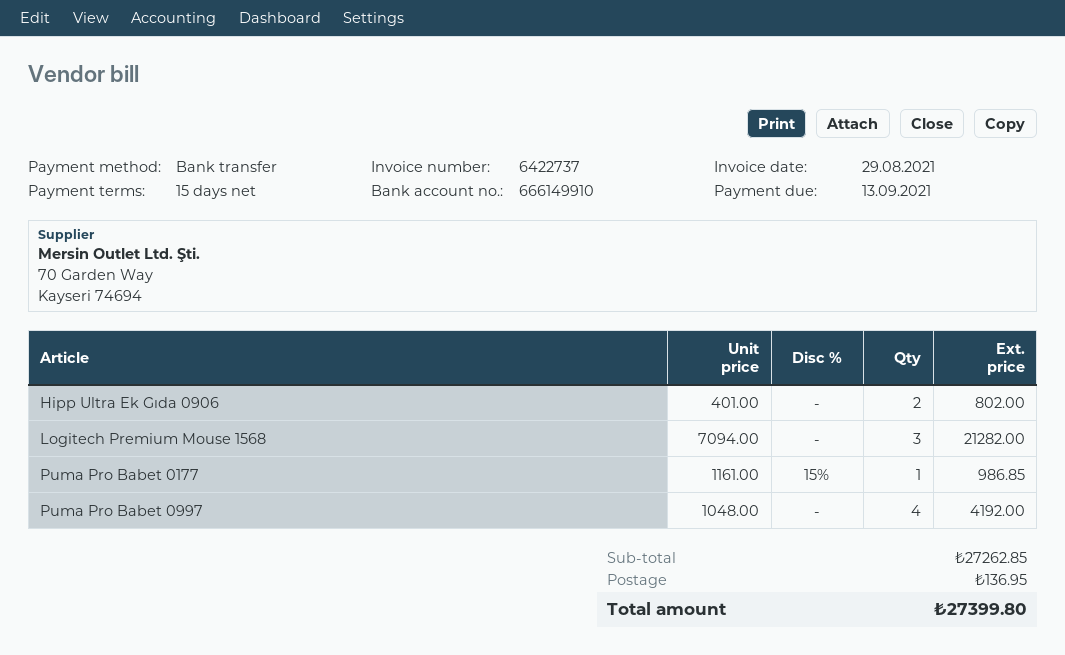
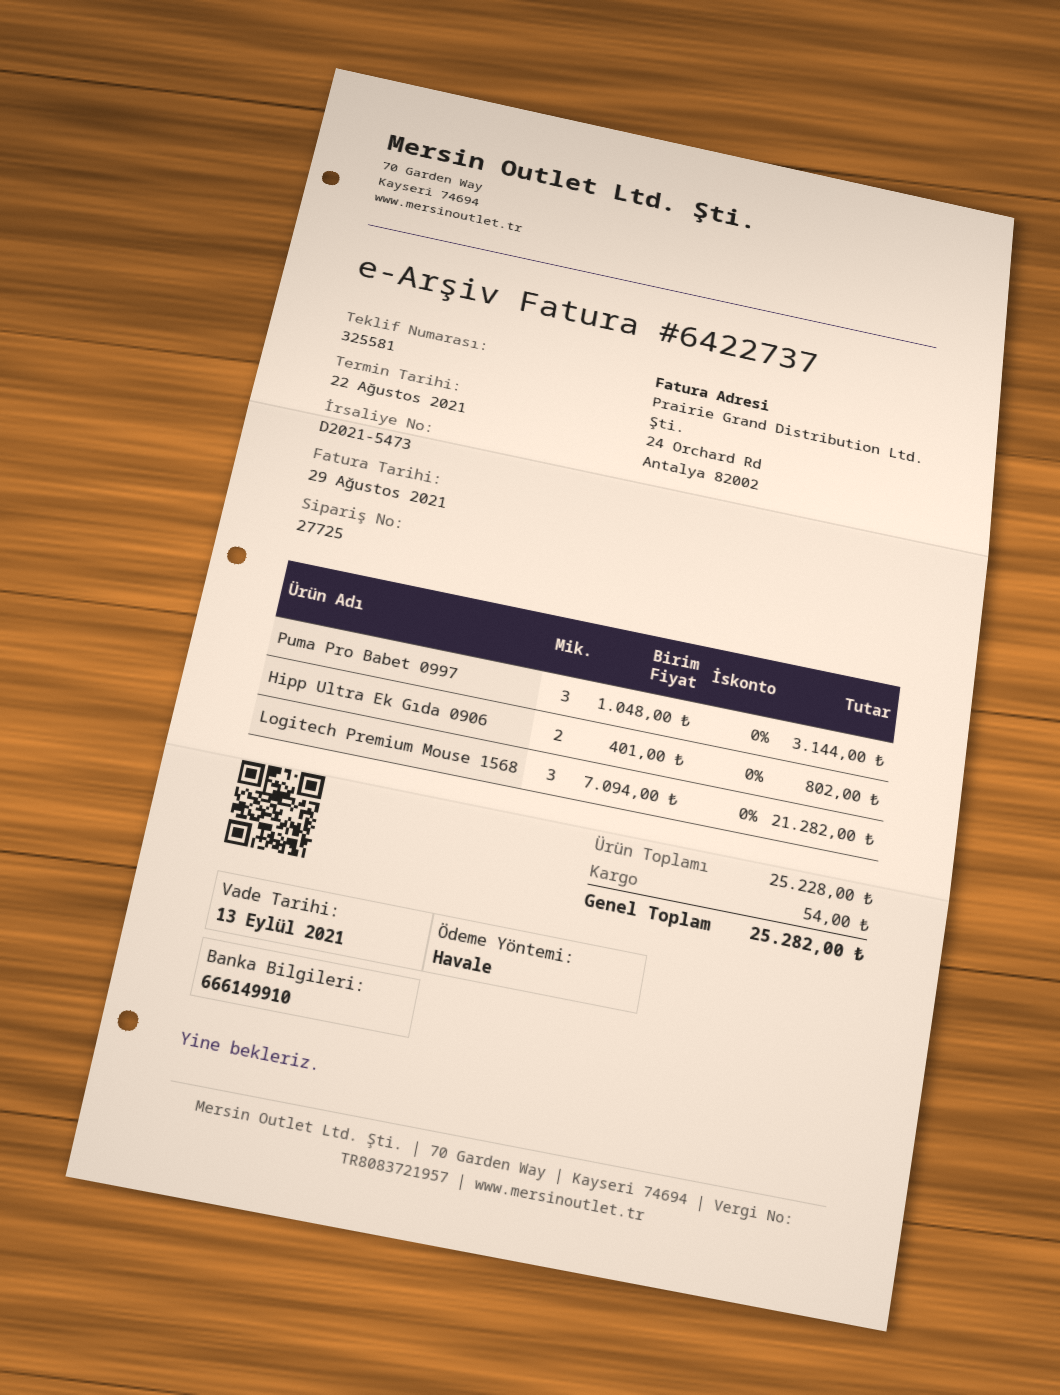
Puma Pro Babet 0177: 1 x 1161.00 - 15% = 986.85 -> none
Puma Pro Babet 0997: 4 x 1048.00 = 4192.00 -> 3 x 1048.00 = 3144.00
subtotal: 27262.85 -> 25228.00
shipping: 136.95 -> 54.00
total: 27399.80 -> 25282.00

